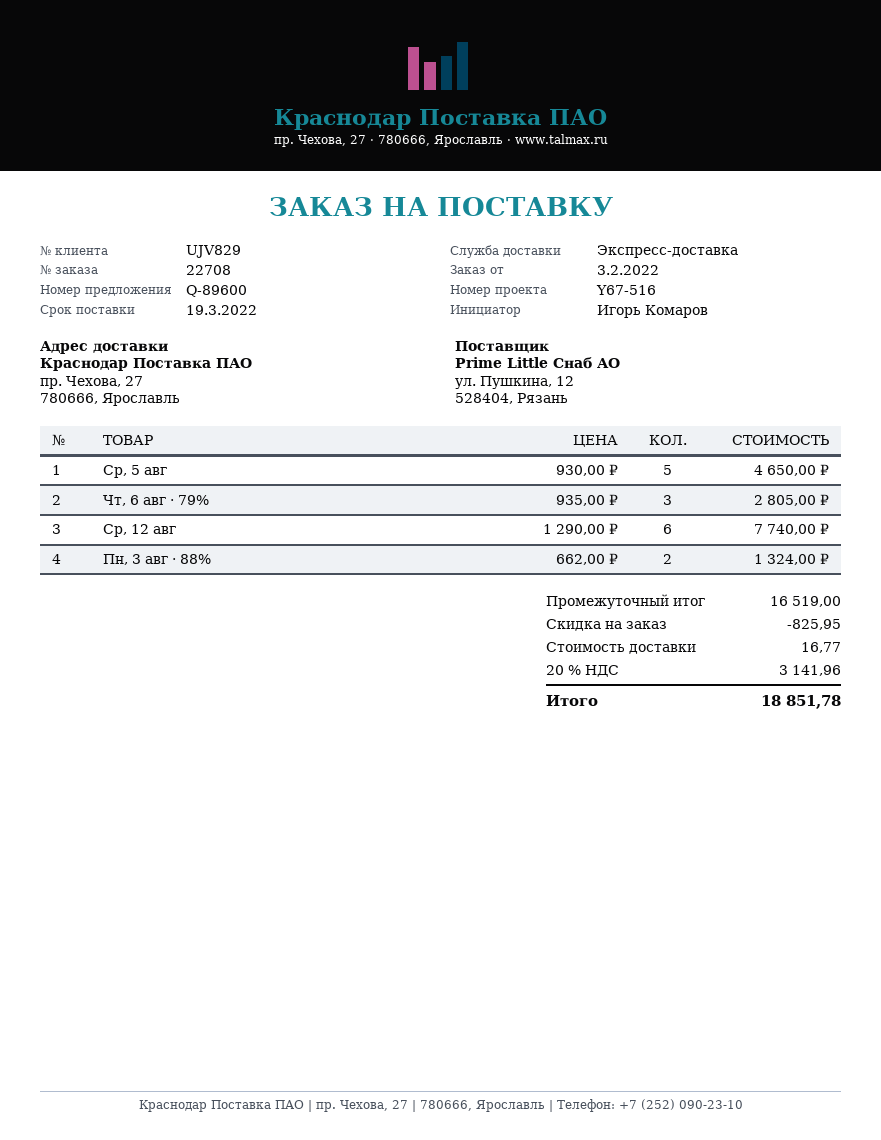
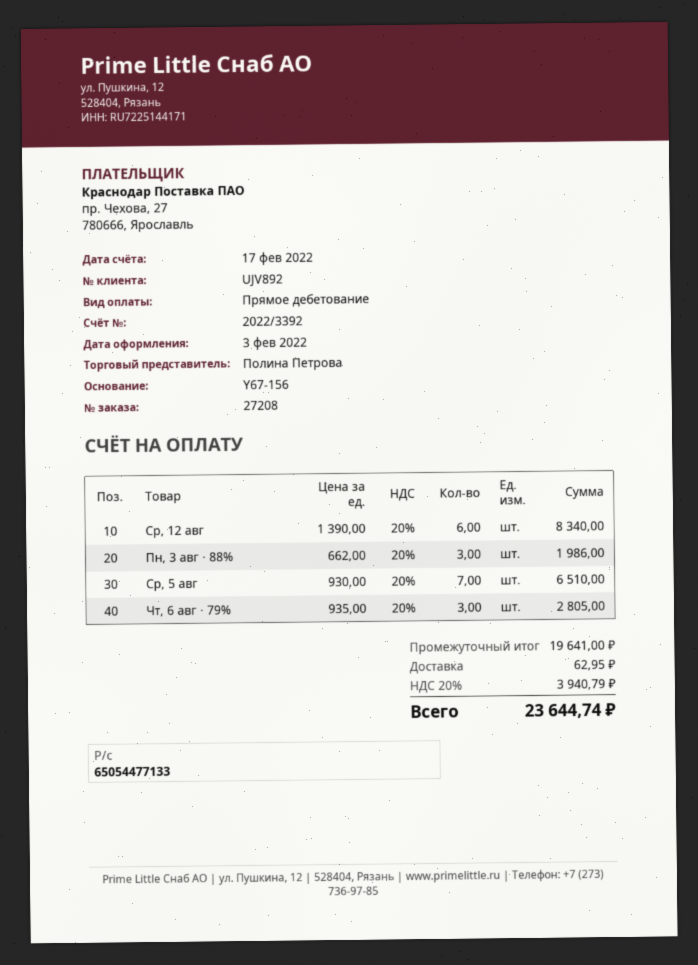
order number: 22708 -> 27208
customer number: UJV829 -> UJV892
reference: Y67-516 -> Y67-156
Ср, 5 авг: 5 x 930.00 = 4650.00 -> 7 x 930.00 = 6510.00
Ср, 12 авг: 6 x 1290.00 = 7740.00 -> 6 x 1390.00 = 8340.00
Пн, 3 авг · 88%: 2 x 662.00 = 1324.00 -> 3 x 662.00 = 1986.00
subtotal: 16519.00 -> 19641.00
discount: 825.95 -> none
shipping: 16.77 -> 62.95
tax: 20% = 3141.96 -> 20% = 3940.79
total: 18851.78 -> 23644.74

